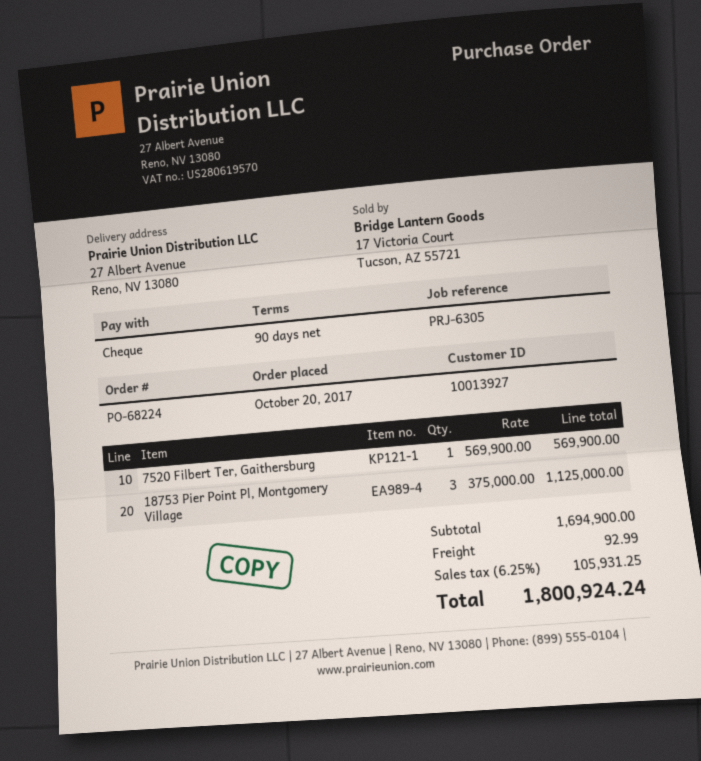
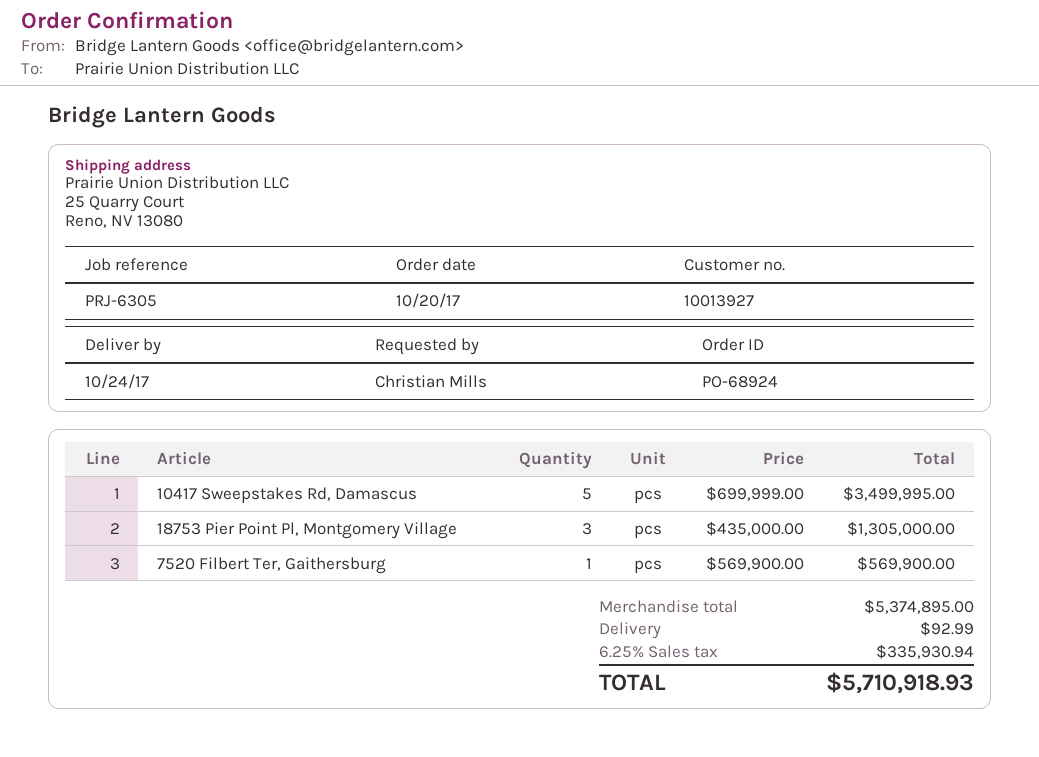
order number: PO-68224 -> PO-68924
ship to: 27 Albert Avenue, Reno, NV 13080 -> 25 Quarry Court, Reno, NV 13080
18753 Pier Point Pl, Montgomery Village: 3 x 375000.00 = 1125000.00 -> 3 x 435000.00 = 1305000.00
10417 Sweepstakes Rd, Damascus: none -> 5 x 699999.00 = 3499995.00
subtotal: 1694900.00 -> 5374895.00
tax: 6.25% = 105931.25 -> 6.25% = 335930.94
total: 1800924.24 -> 5710918.93

